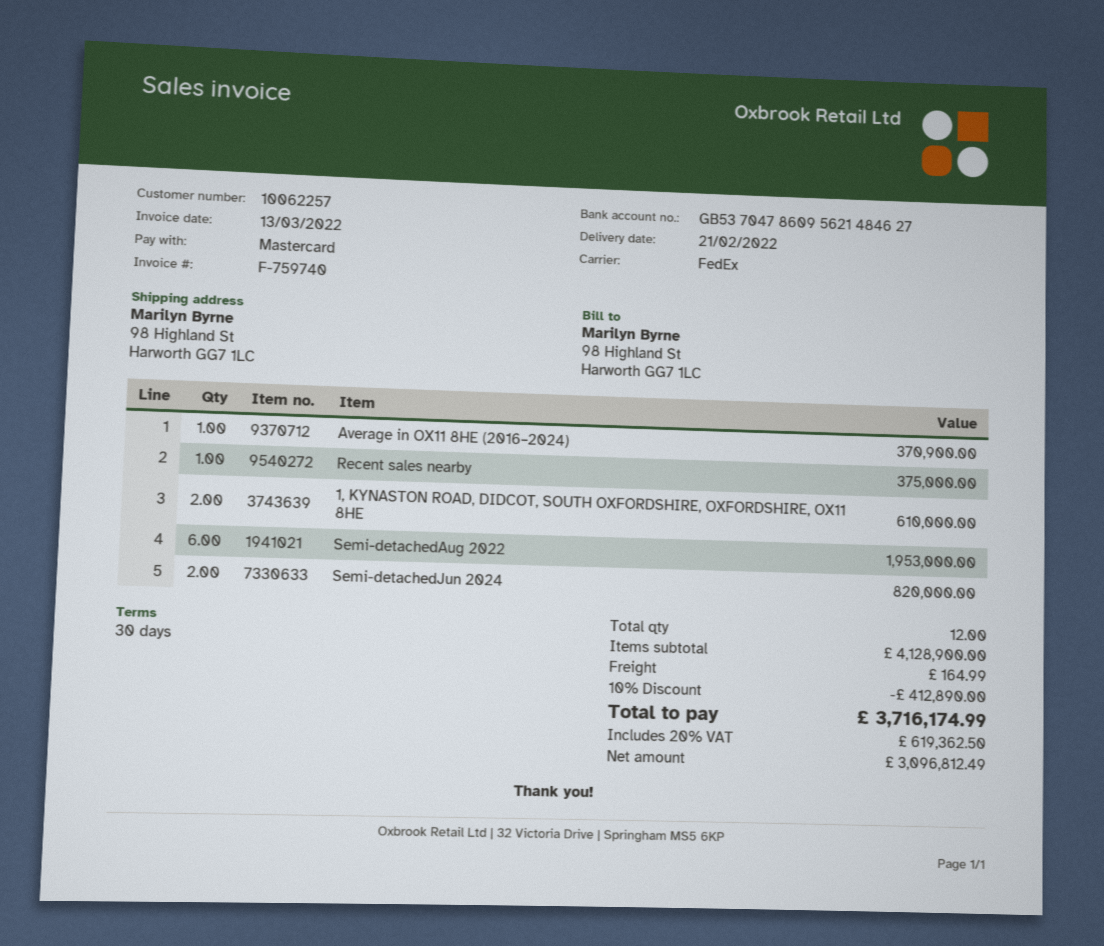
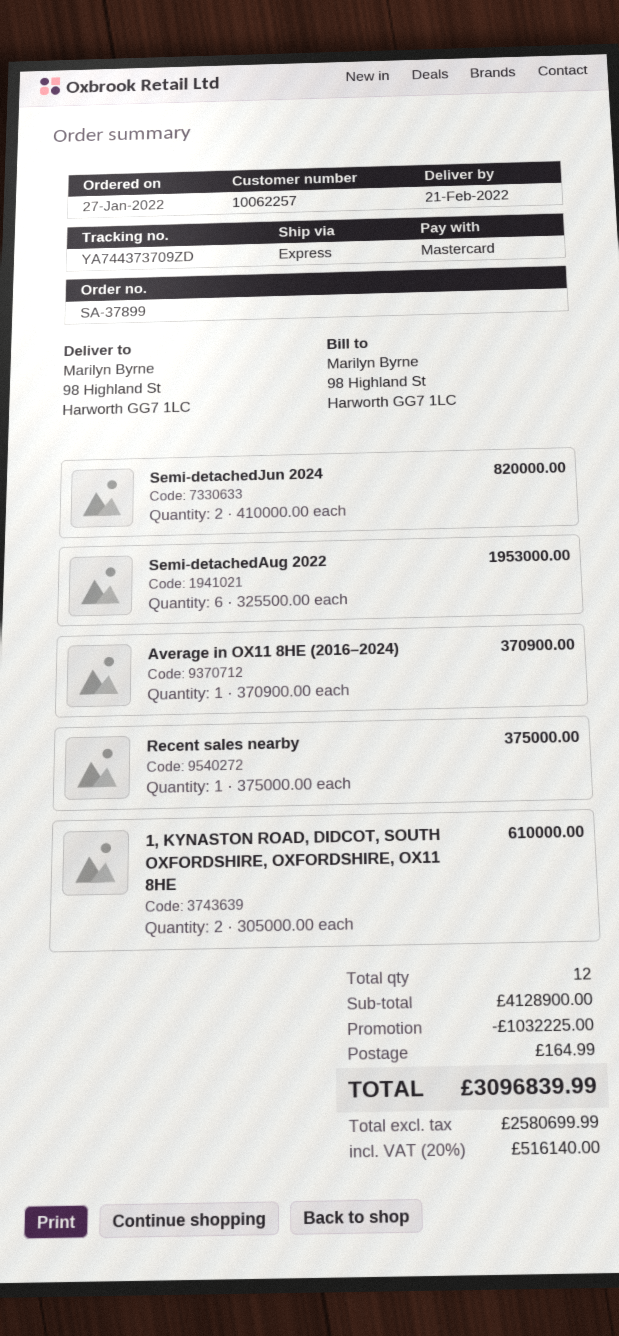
shipping method: FedEx -> express
discount: 412890.00 -> 1032225.00
net: 3096812.49 -> 2580699.99
tax: 20% = 619362.50 -> 20% = 516140.00
total: 3716174.99 -> 3096839.99

